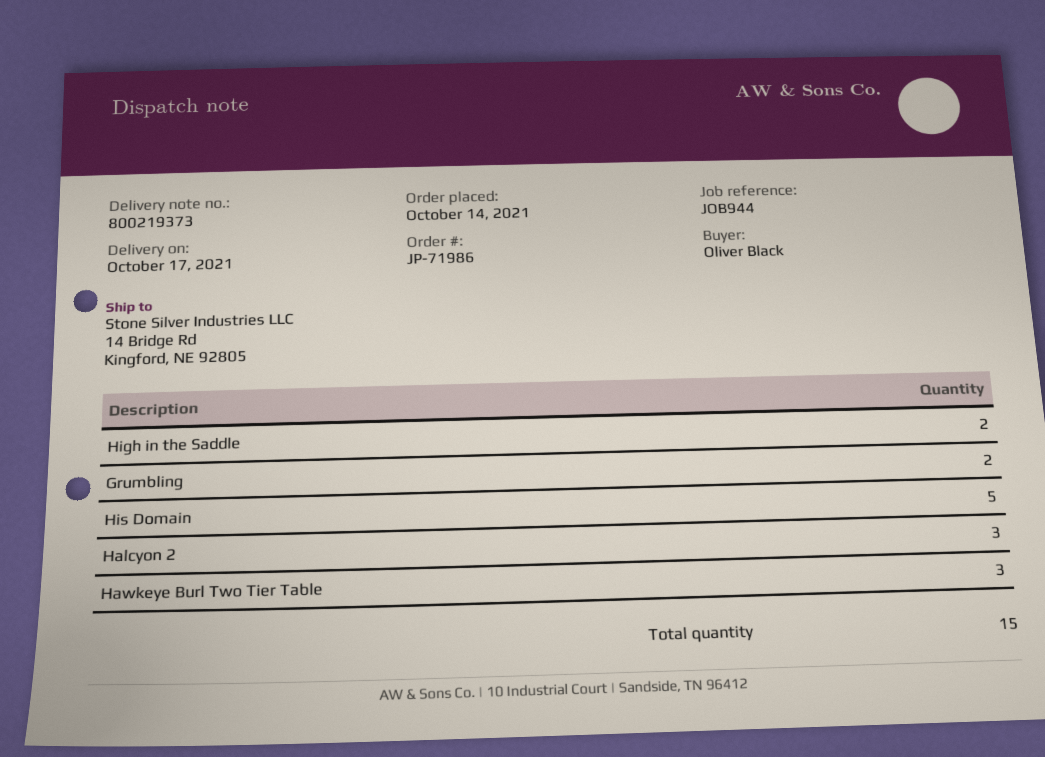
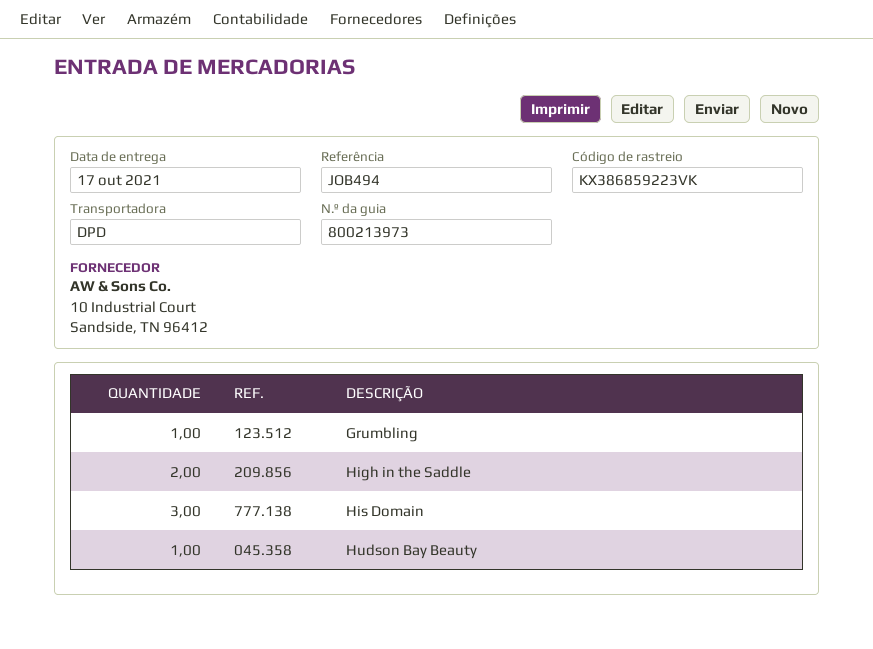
delivery note number: 800219373 -> 800213973
reference: JOB944 -> JOB494
Grumbling: 2 -> 1
His Domain: 5 -> 3
Halcyon 2: 3 -> none
Hawkeye Burl Two Tier Table: 3 -> none
Hudson Bay Beauty: none -> 1

